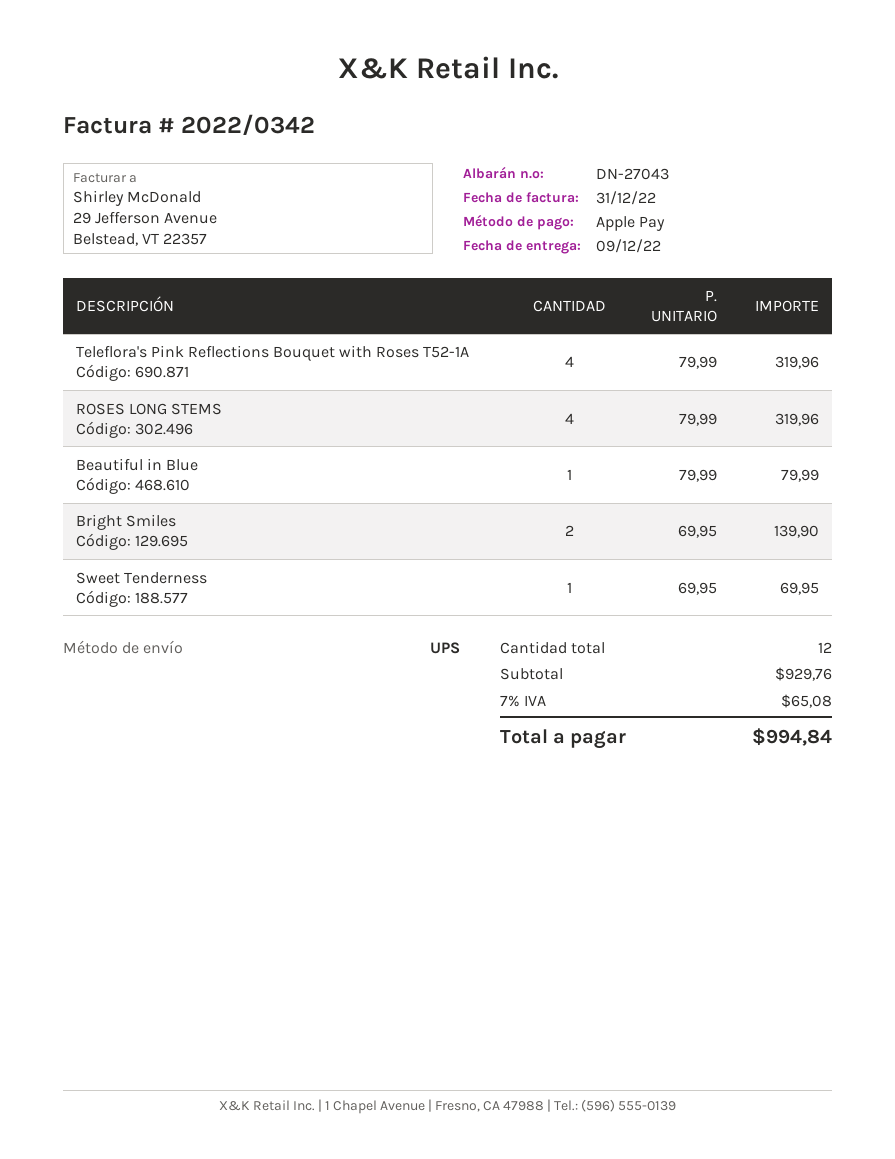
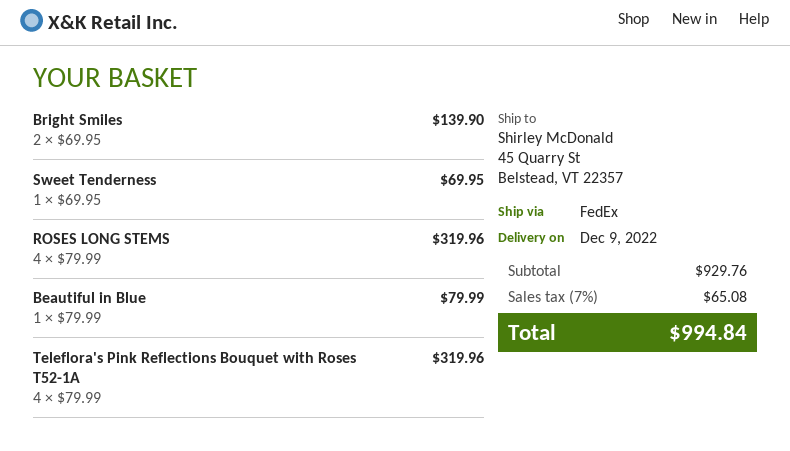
shipping method: UPS -> FedEx

